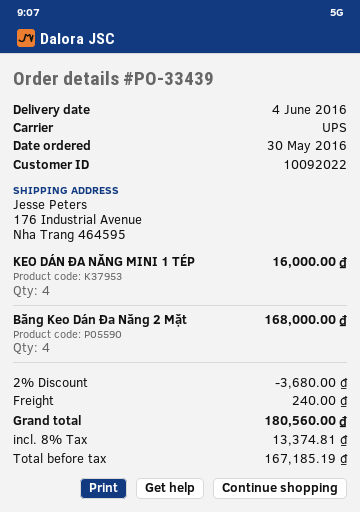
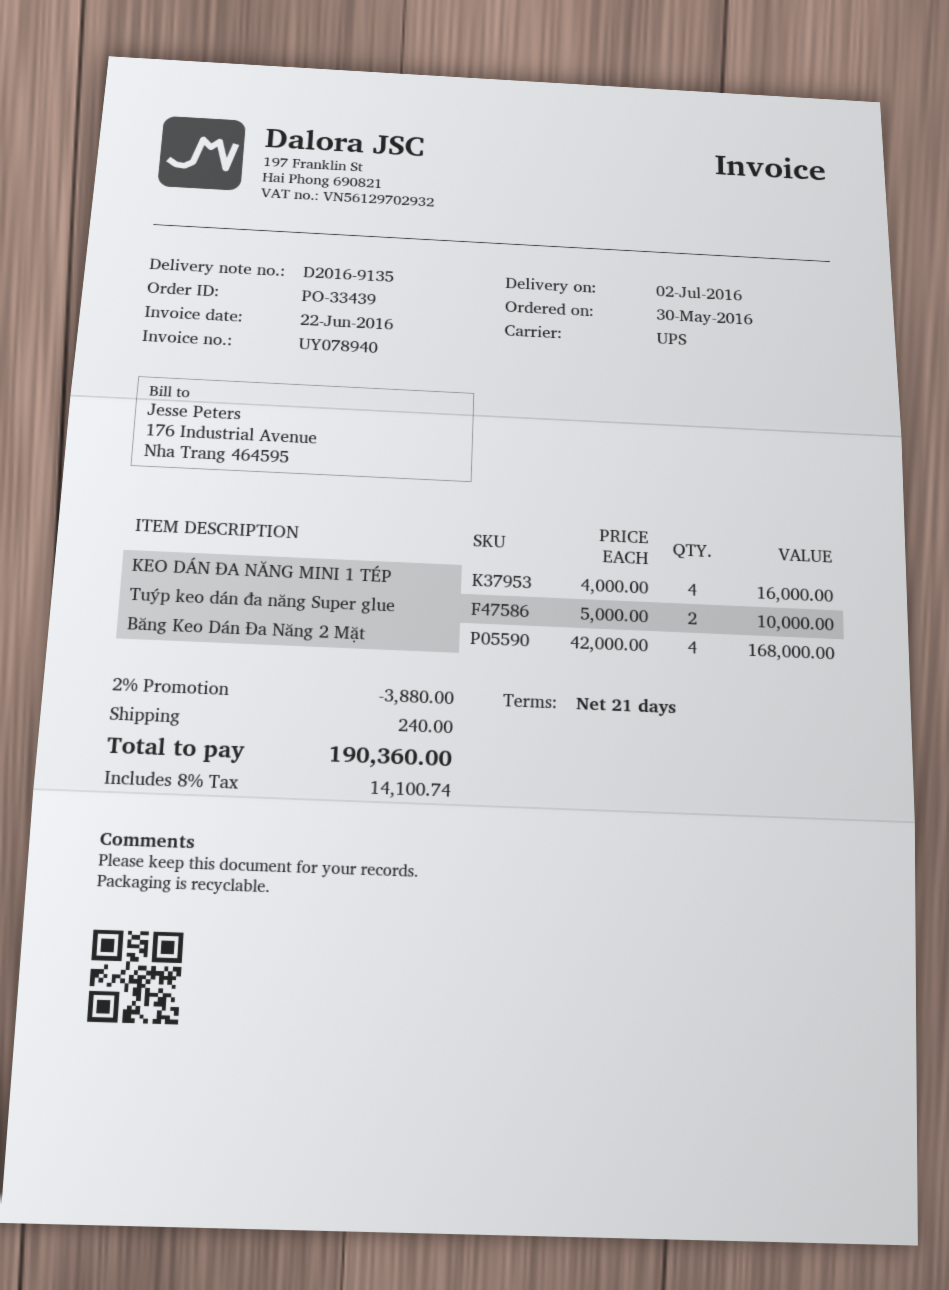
delivery date: 2016-06-04 -> 2016-07-02
Tuýp keo dán đa năng Super glue: none -> 2 for 10000.00
discount: 2% = 3680.00 -> 2% = 3880.00
tax: 8% = 13374.81 -> 8% = 14100.74
total: 180560.00 -> 190360.00

